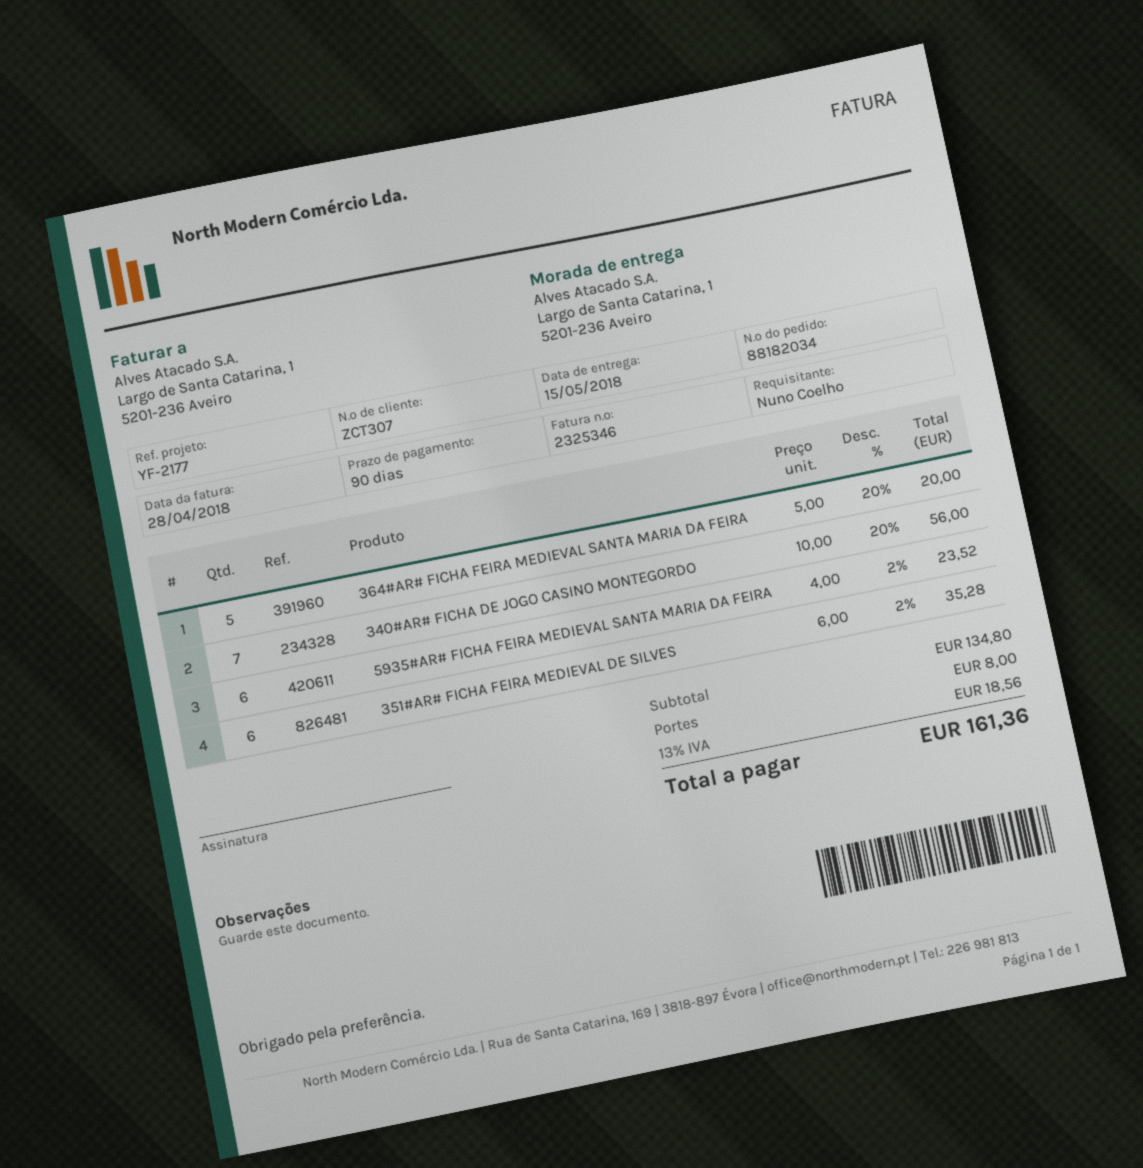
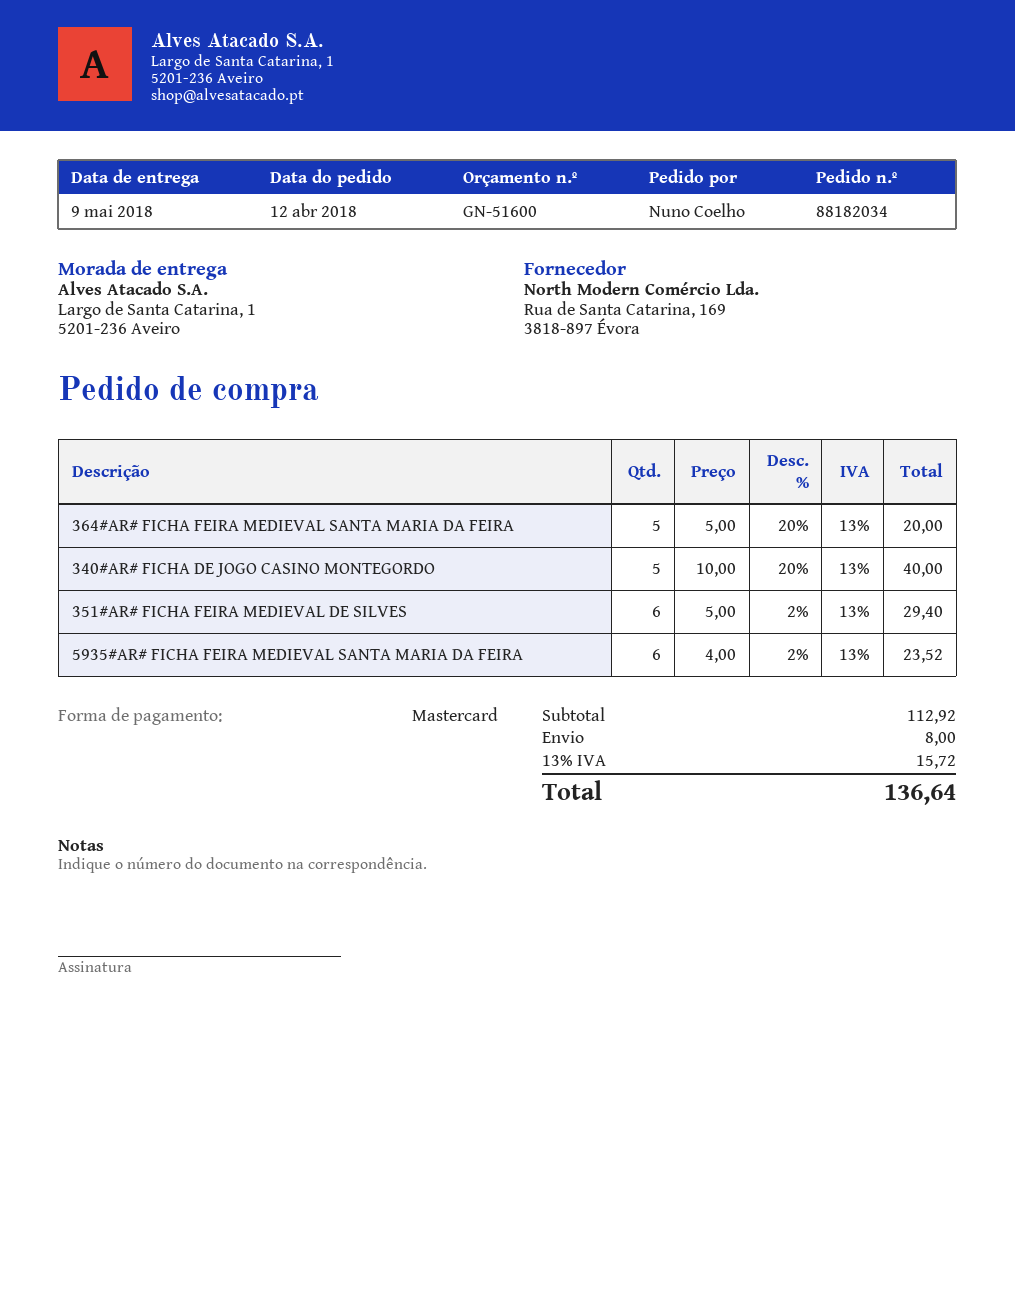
delivery date: 2018-05-15 -> 2018-05-09
340#AR# FICHA DE JOGO CASINO MONTEGORDO: 7 x 10.00 - 20% = 56.00 -> 5 x 10.00 - 20% = 40.00
351#AR# FICHA FEIRA MEDIEVAL DE SILVES: 6 x 6.00 - 2% = 35.28 -> 6 x 5.00 - 2% = 29.40
subtotal: 134.80 -> 112.92
tax: 13% = 18.56 -> 13% = 15.72
total: 161.36 -> 136.64

